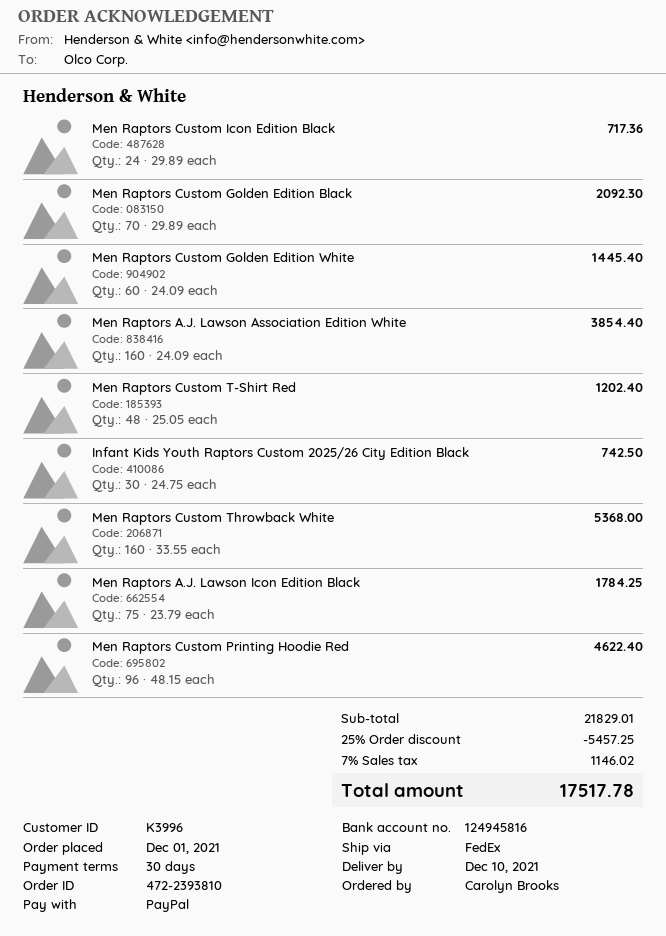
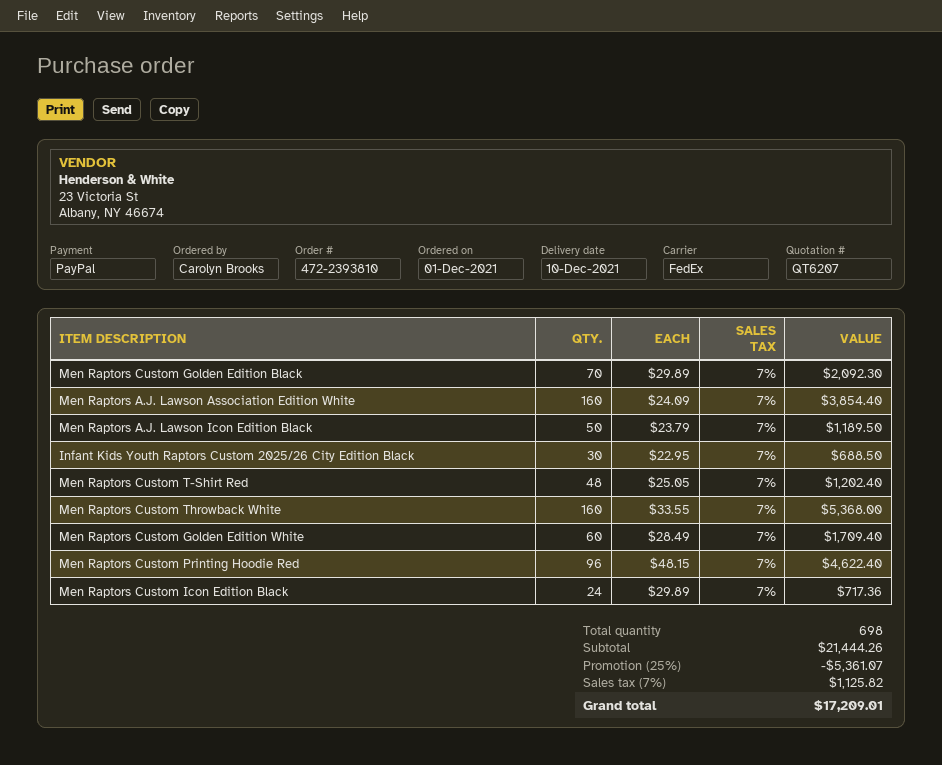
Men Raptors Custom Golden Edition White: 60 x 24.09 = 1445.40 -> 60 x 28.49 = 1709.40
Infant Kids Youth Raptors Custom 2025/26 City Edition Black: 30 x 24.75 = 742.50 -> 30 x 22.95 = 688.50
Men Raptors A.J. Lawson Icon Edition Black: 75 x 23.79 = 1784.25 -> 50 x 23.79 = 1189.50
subtotal: 21829.01 -> 21444.26
discount: 25% = 5457.25 -> 25% = 5361.07
tax: 7% = 1146.02 -> 7% = 1125.82
total: 17517.78 -> 17209.01

